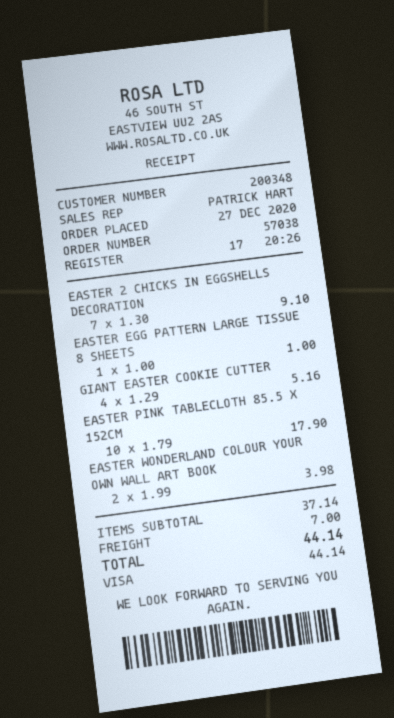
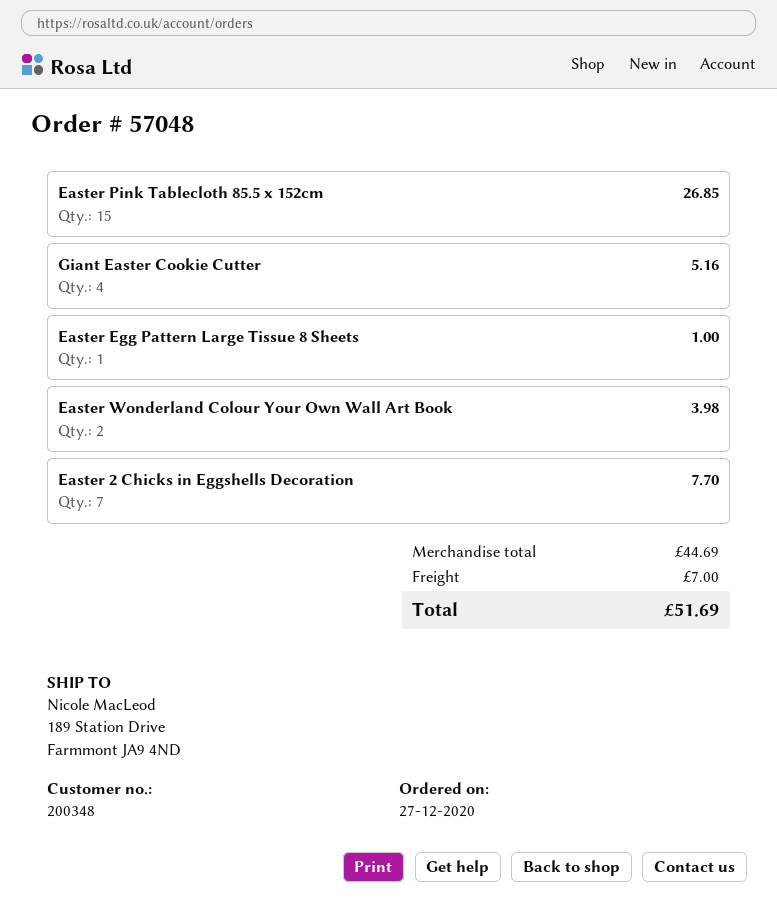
order number: 57038 -> 57048
EASTER 2 CHICKS IN EGGSHELLS DECORATION: 7 for 9.10 -> 7 for 7.70
EASTER PINK TABLECLOTH 85.5 X 152CM: 10 for 17.90 -> 15 for 26.85
subtotal: 37.14 -> 44.69
total: 44.14 -> 51.69

